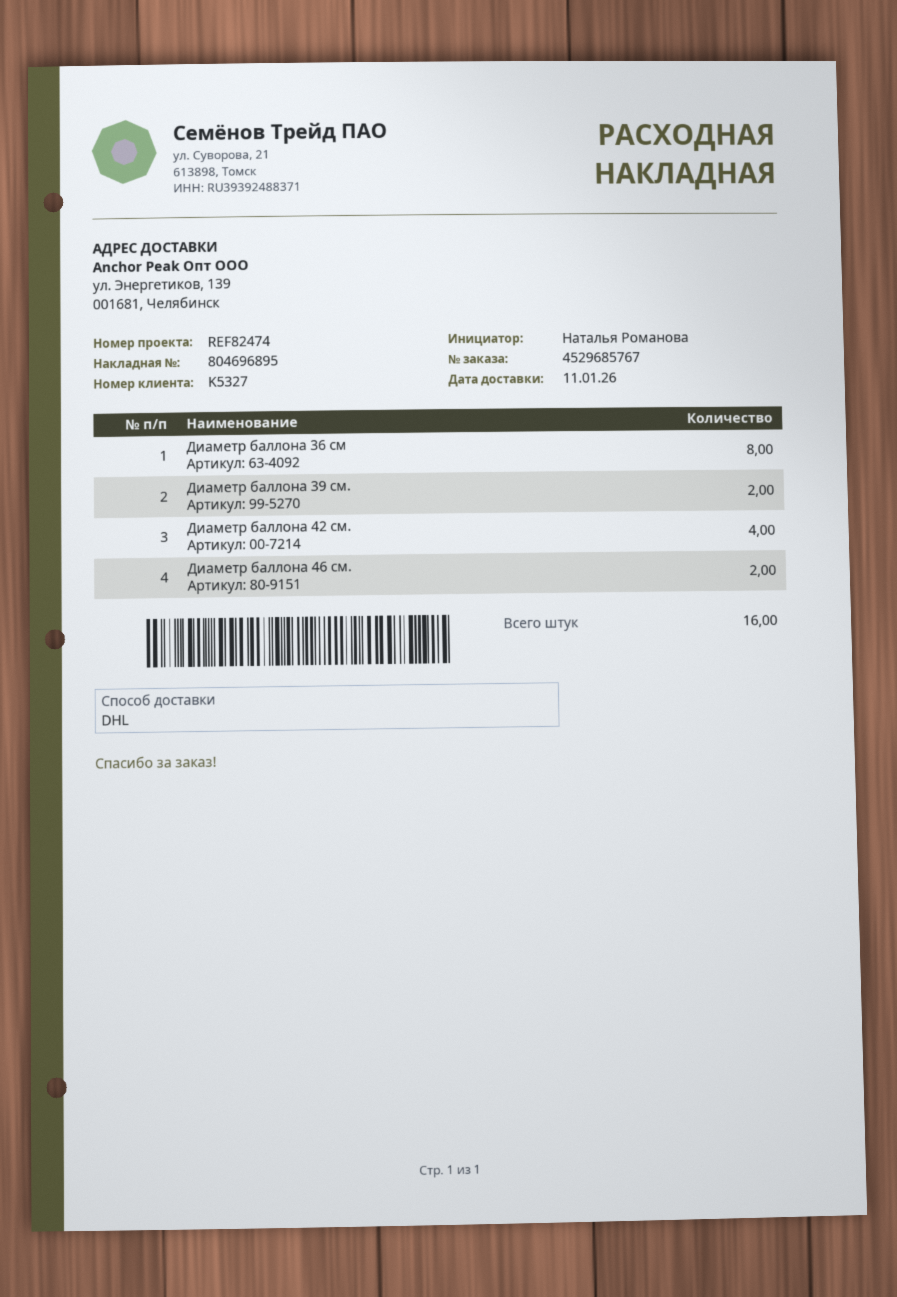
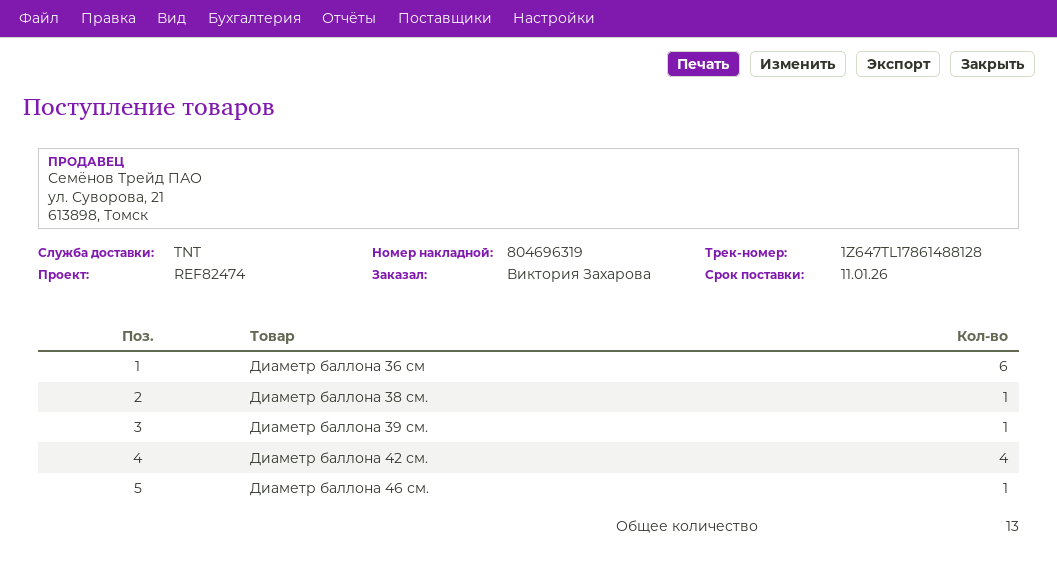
delivery note number: 804696895 -> 804696319
ordered by: Наталья Романова -> Виктория Захарова
shipping method: DHL -> TNT
Диаметр баллона 36 см: 8 -> 6
Диаметр баллона 39 см.: 2 -> 1
Диаметр баллона 46 см.: 2 -> 1
Диаметр баллона 38 см.: none -> 1
total quantity: 16 -> 13

